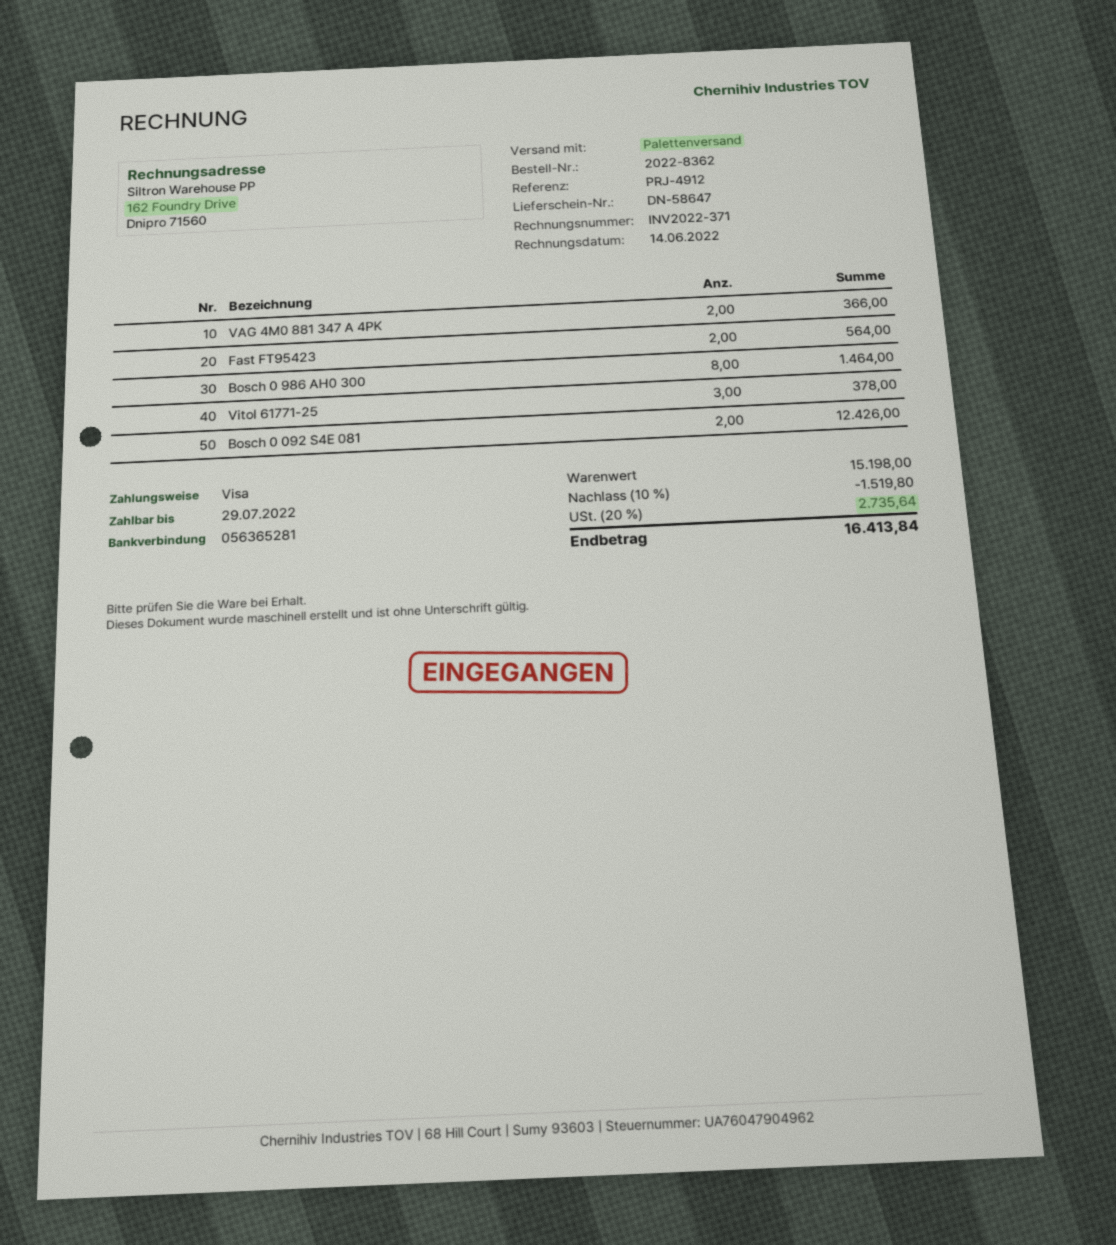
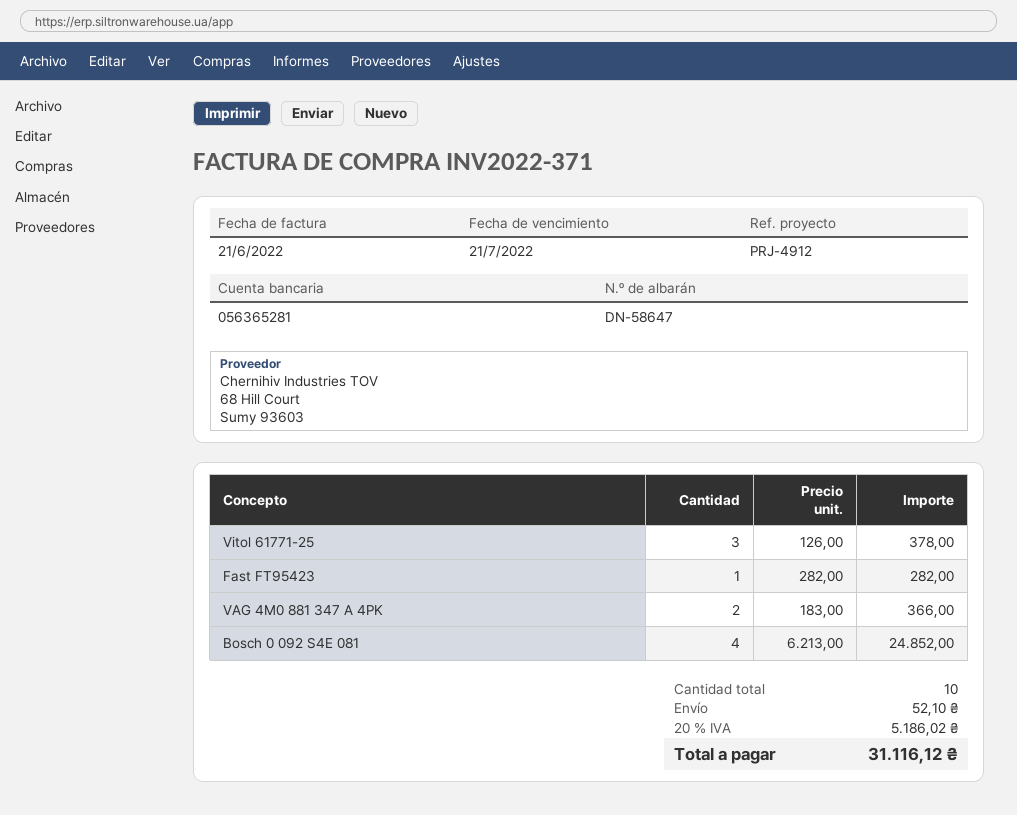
invoice date: 2022-06-14 -> 2022-06-21
due date: 2022-07-29 -> 2022-07-21
Fast FT95423: 2 for 564.00 -> 1 for 282.00
Bosch 0 986 AH0 300: 8 for 1464.00 -> none
Bosch 0 092 S4E 081: 2 for 12426.00 -> 4 for 24852.00
discount: 10% = 1519.80 -> none
shipping: none -> 52.10
tax: 20% = 2735.64 -> 20% = 5186.02
total: 16413.84 -> 31116.12

